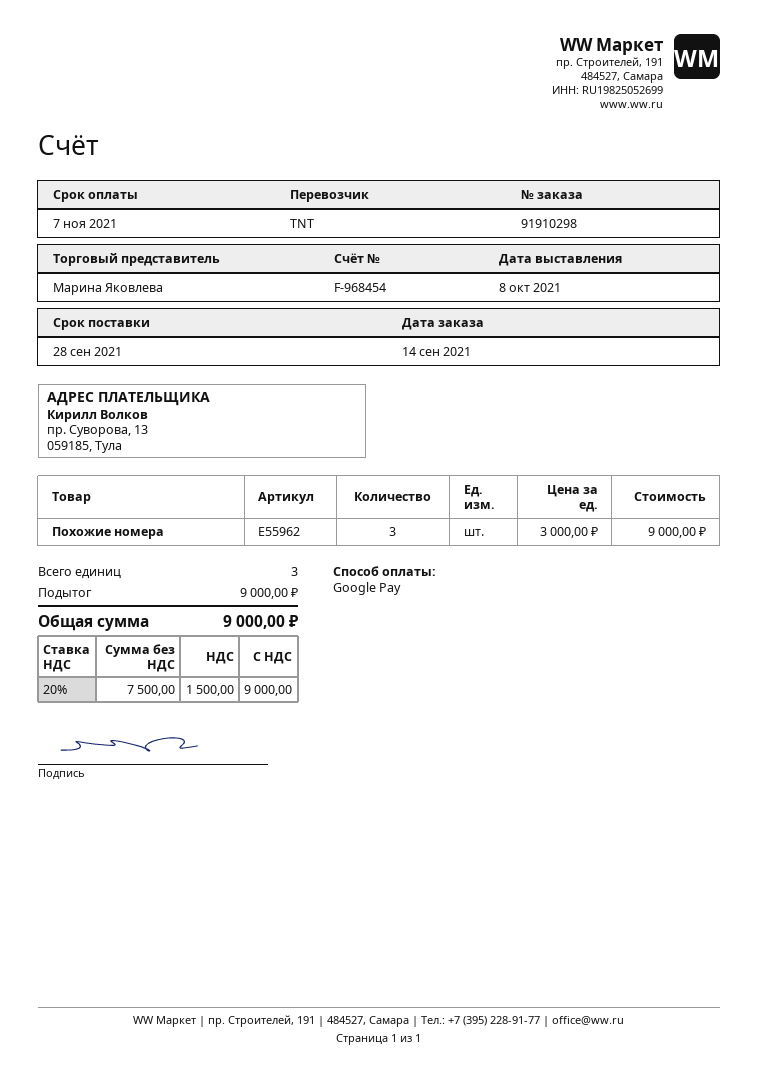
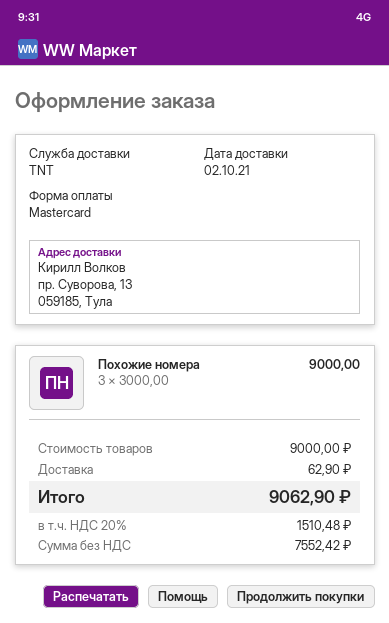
delivery date: 2021-09-28 -> 2021-10-02
payment method: Google Pay -> Mastercard
shipping: none -> 62.90
net: 7500.00 -> 7552.42
tax: 20% = 1500.00 -> 20% = 1510.48
total: 9000.00 -> 9062.90

